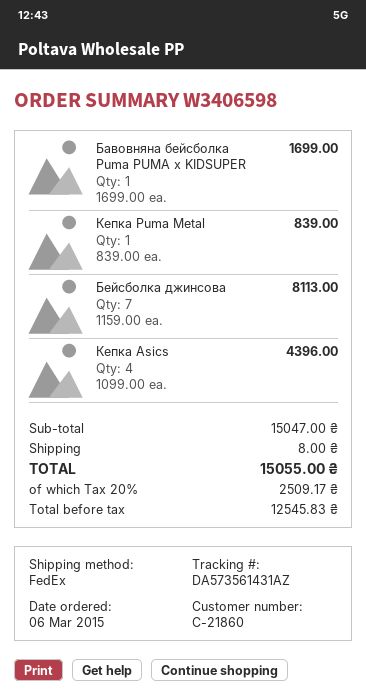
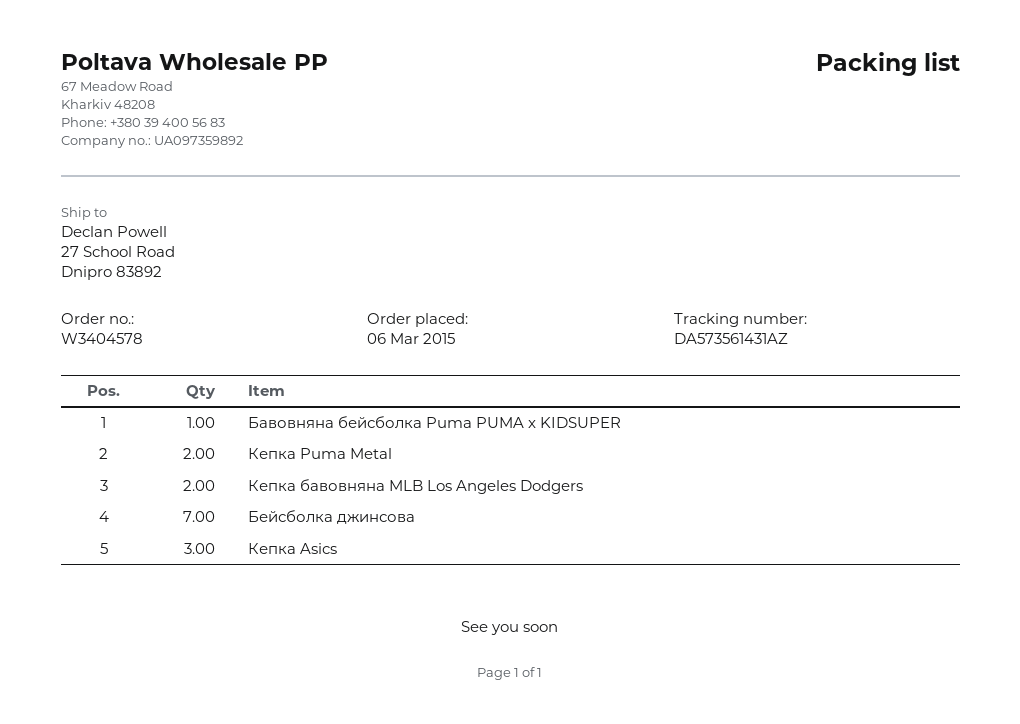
order number: W3406598 -> W3404578
Кепка Puma Metal: 1 -> 2
Кепка Asics: 4 -> 3
Кепка бавовняна MLB Los Angeles Dodgers: none -> 2

